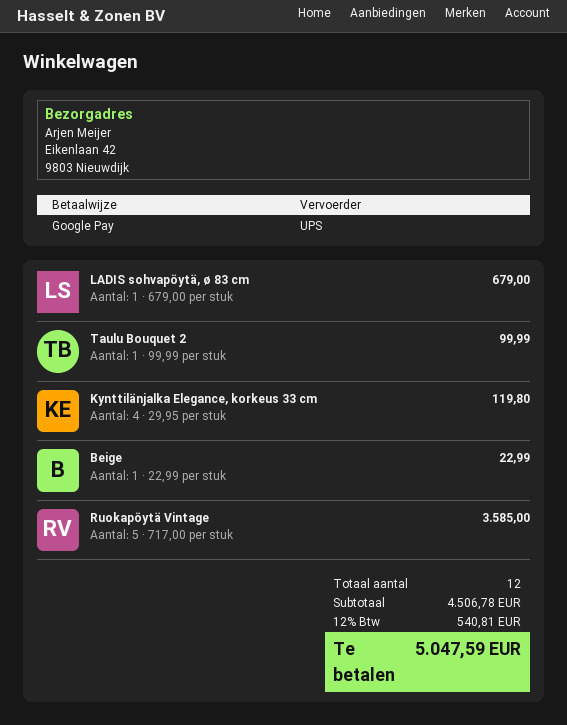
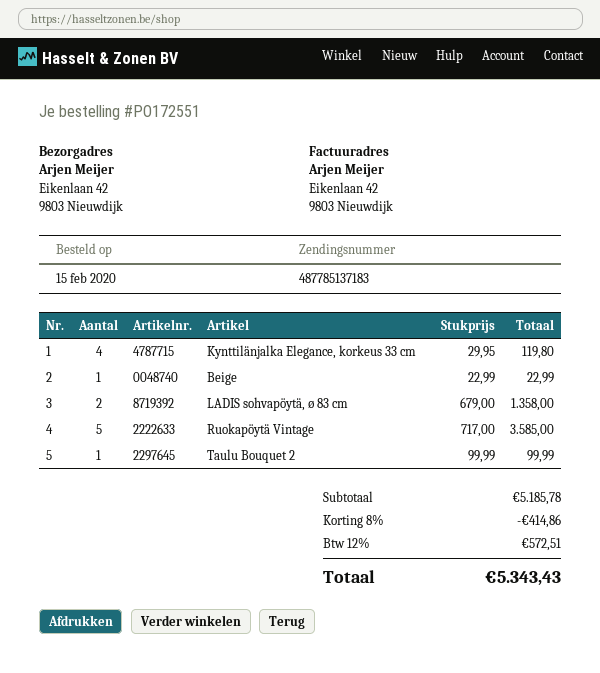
LADIS sohvapöytä, ø 83 cm: 1 x 679.00 = 679.00 -> 2 x 679.00 = 1358.00
subtotal: 4506.78 -> 5185.78
discount: none -> 8% = 414.86
tax: 12% = 540.81 -> 12% = 572.51
total: 5047.59 -> 5343.43

